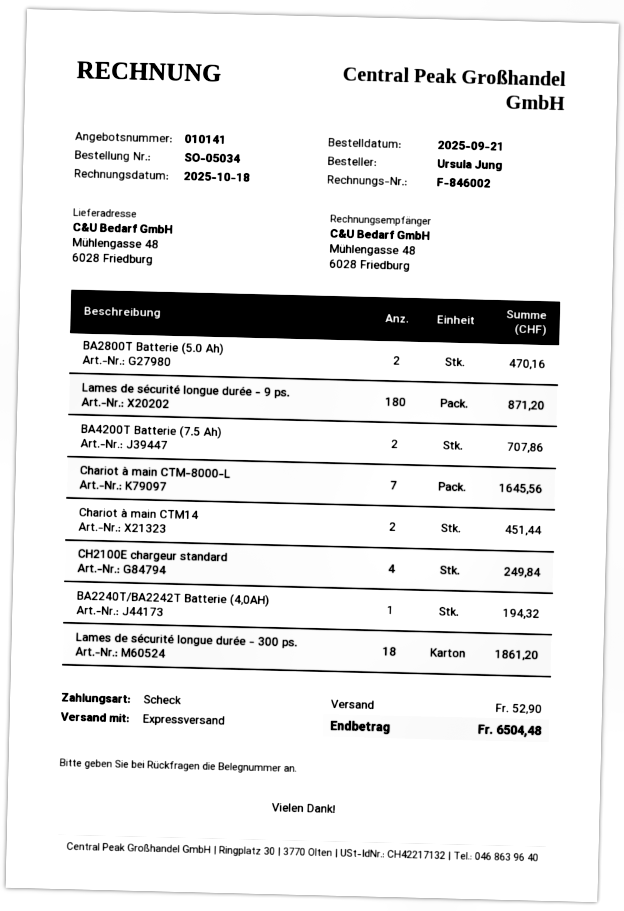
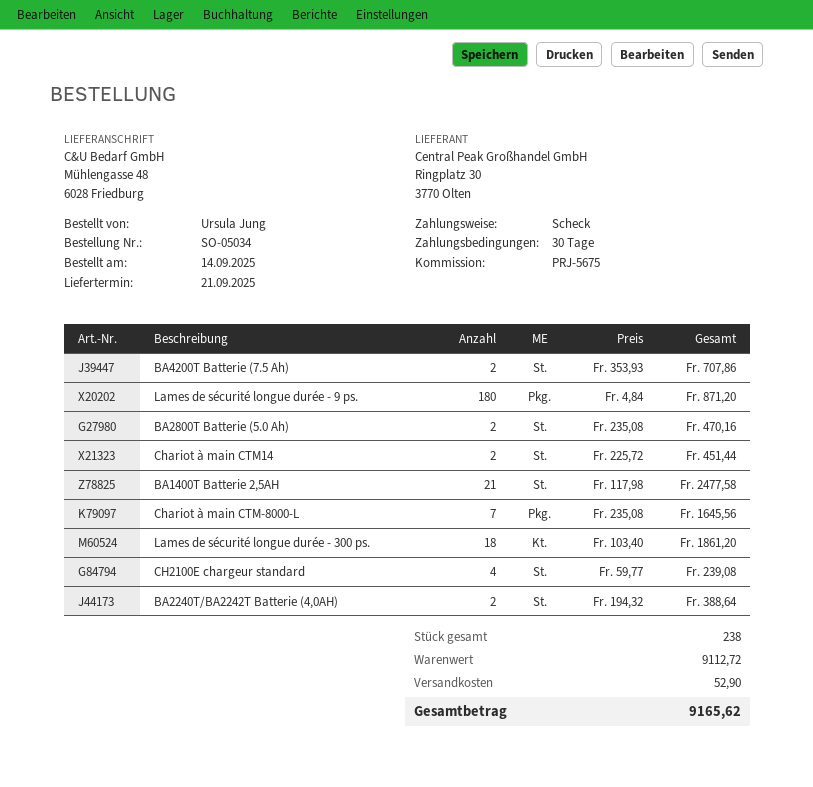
order date: 2025-09-21 -> 2025-09-14
CH2100E chargeur standard: 4 for 249.84 -> 4 for 239.08
BA2240T/BA2242T Batterie (4,0AH): 1 for 194.32 -> 2 for 388.64
BA1400T Batterie 2,5AH: none -> 21 for 2477.58
total: 6504.48 -> 9165.62

